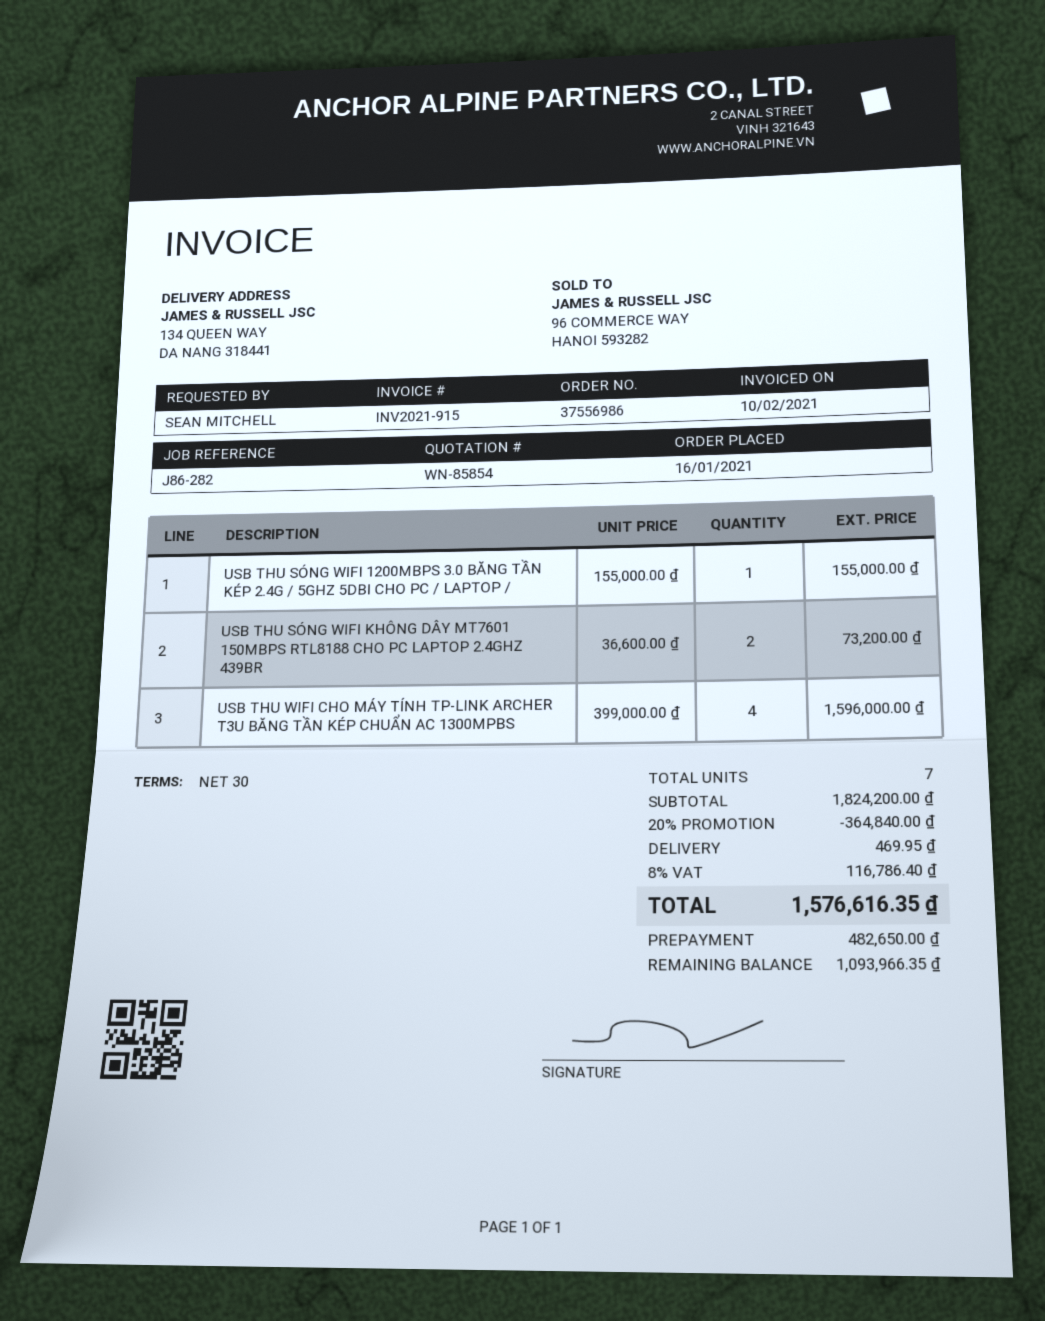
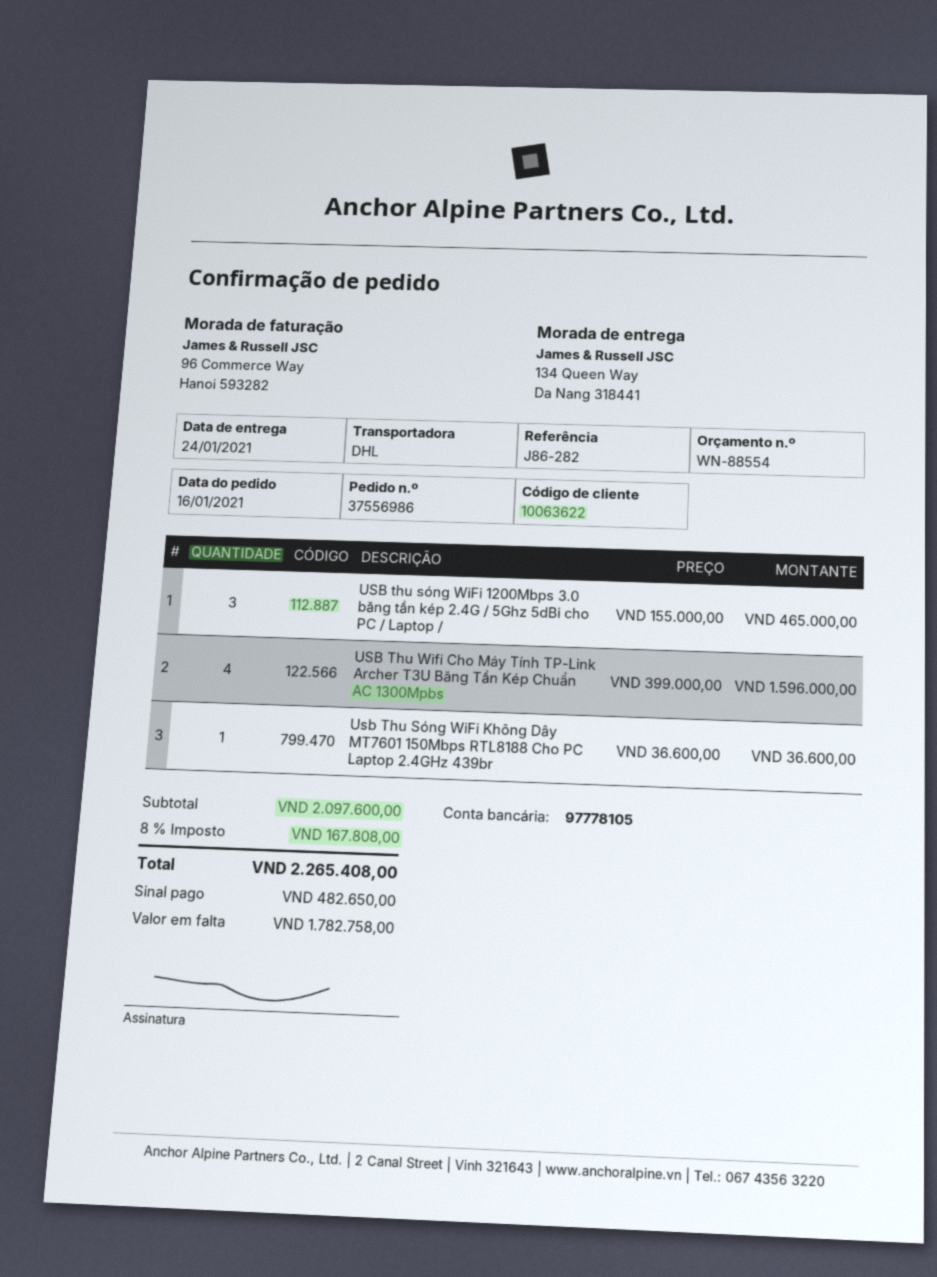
quote number: WN-85854 -> WN-88554
USB THU SÓNG WIFI 1200MBPS 3.0 BĂNG TẦN KÉP 2.4G / 5GHZ 5DBI CHO PC / LAPTOP /: 1 x 155000.00 = 155000.00 -> 3 x 155000.00 = 465000.00
USB THU SÓNG WIFI KHÔNG DÂY MT7601 150MBPS RTL8188 CHO PC LAPTOP 2.4GHZ 439BR: 2 x 36600.00 = 73200.00 -> 1 x 36600.00 = 36600.00
subtotal: 1824200.00 -> 2097600.00
discount: 20% = 364840.00 -> none
shipping: 469.95 -> none
tax: 8% = 116786.40 -> 8% = 167808.00
total: 1576616.35 -> 2265408.00
balance: 1093966.35 -> 1782758.00

